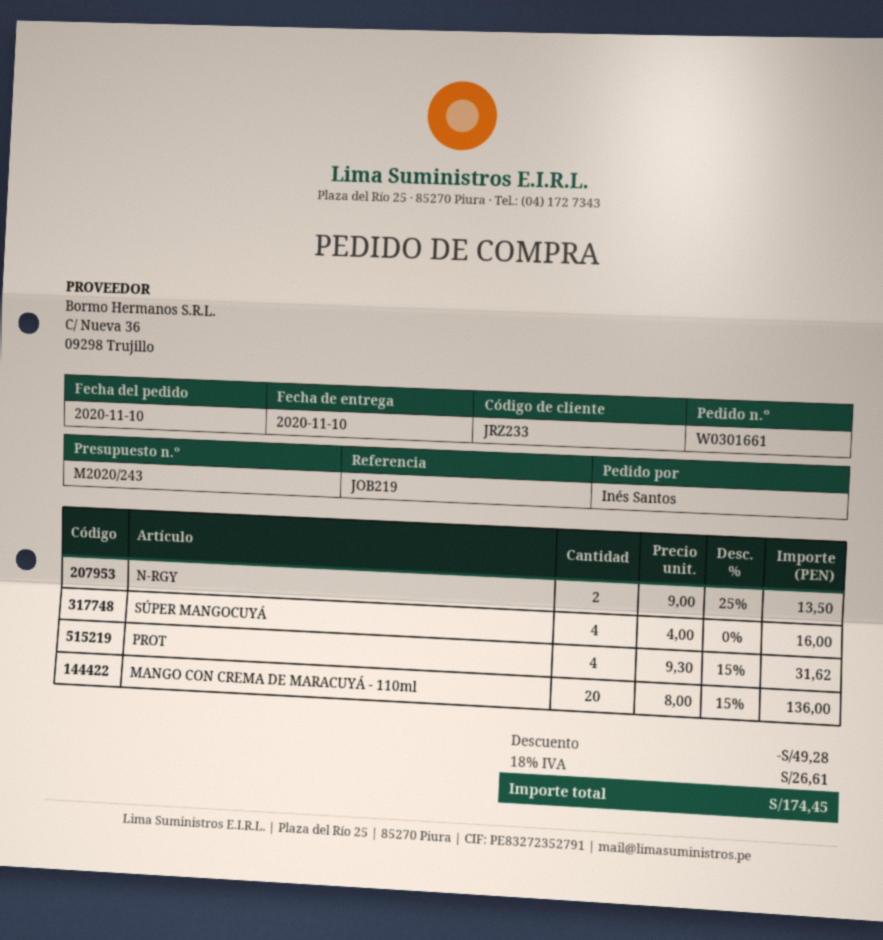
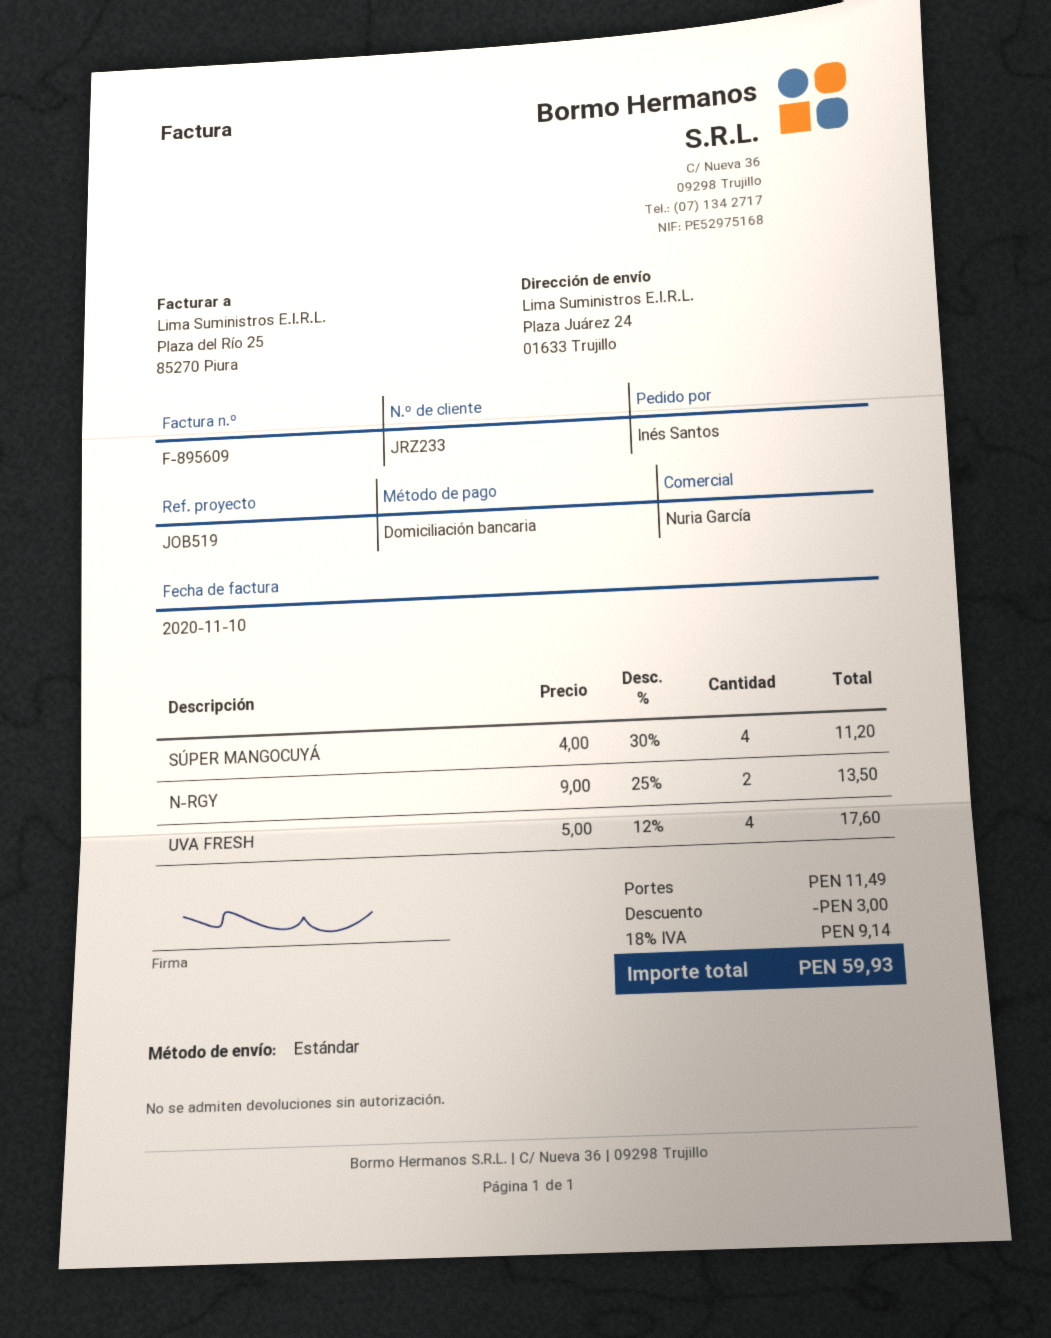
reference: JOB219 -> JOB519
SÚPER MANGOCUYÁ: 4 x 4.00 = 16.00 -> 4 x 4.00 - 30% = 11.20
PROT: 4 x 9.30 - 15% = 31.62 -> none
MANGO CON CREMA DE MARACUYÁ - 110ml: 20 x 8.00 - 15% = 136.00 -> none
UVA FRESH: none -> 4 x 5.00 - 12% = 17.60
discount: 49.28 -> 3.00
shipping: none -> 11.49
tax: 18% = 26.61 -> 18% = 9.14
total: 174.45 -> 59.93

